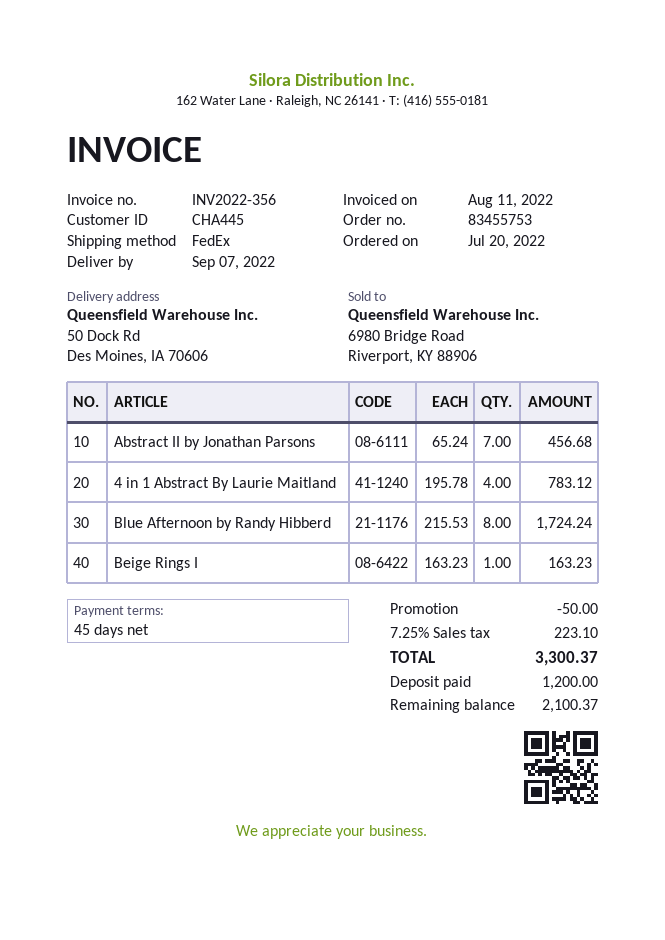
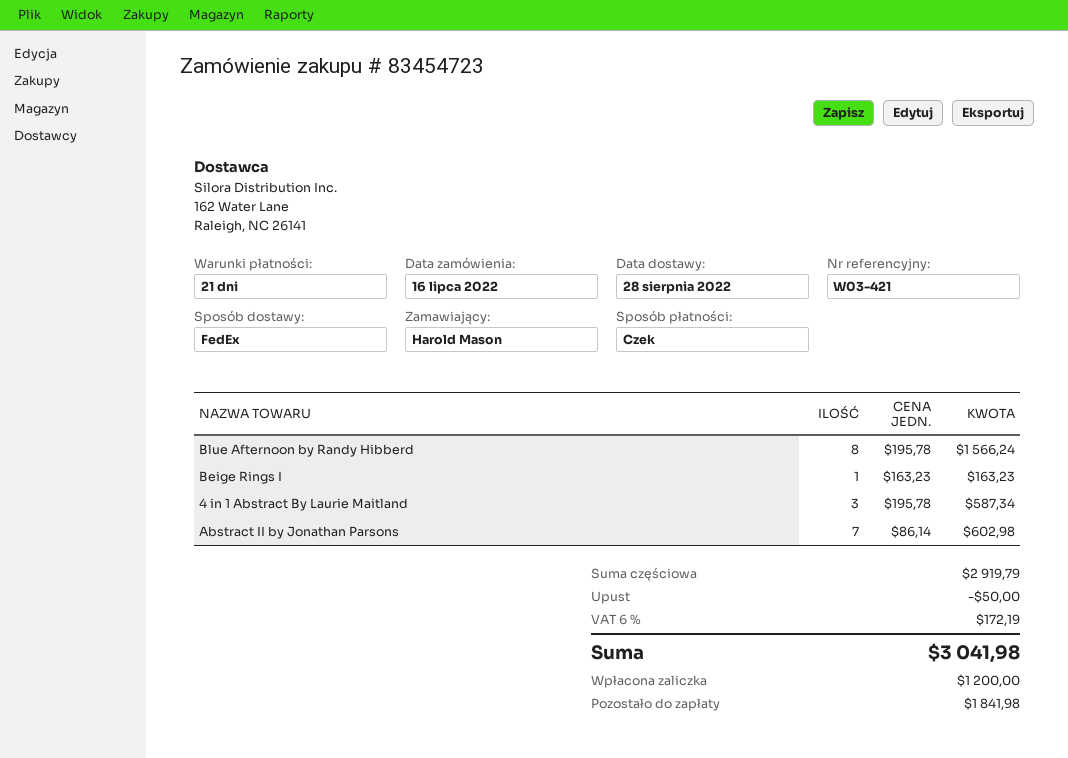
order number: 83455753 -> 83454723
order date: 2022-07-20 -> 2022-07-16
delivery date: 2022-09-07 -> 2022-08-28
payment terms: 45 days -> 21 days
Abstract II by Jonathan Parsons: 7 x 65.24 = 456.68 -> 7 x 86.14 = 602.98
4 in 1 Abstract By Laurie Maitland: 4 x 195.78 = 783.12 -> 3 x 195.78 = 587.34
Blue Afternoon by Randy Hibberd: 8 x 215.53 = 1724.24 -> 8 x 195.78 = 1566.24
tax: 7.25% = 223.10 -> 6% = 172.19
total: 3300.37 -> 3041.98
balance: 2100.37 -> 1841.98

